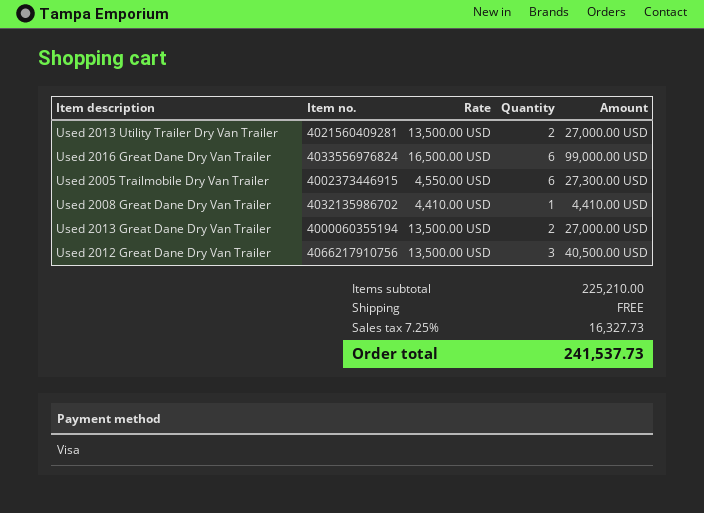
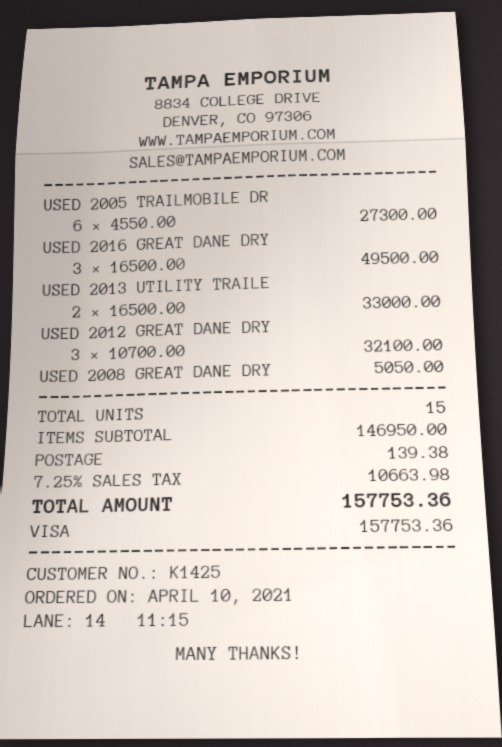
Used 2013 Utility Trailer Dry Van Trailer: 2 x 13500.00 = 27000.00 -> 2 x 16500.00 = 33000.00
Used 2016 Great Dane Dry Van Trailer: 6 x 16500.00 = 99000.00 -> 3 x 16500.00 = 49500.00
Used 2008 Great Dane Dry Van Trailer: 1 x 4410.00 = 4410.00 -> 1 x 5050.00 = 5050.00
Used 2013 Great Dane Dry Van Trailer: 2 x 13500.00 = 27000.00 -> none
Used 2012 Great Dane Dry Van Trailer: 3 x 13500.00 = 40500.00 -> 3 x 10700.00 = 32100.00
subtotal: 225210.00 -> 146950.00
shipping: 0.00 -> 139.38
tax: 7.25% = 16327.73 -> 7.25% = 10663.98
total: 241537.73 -> 157753.36

